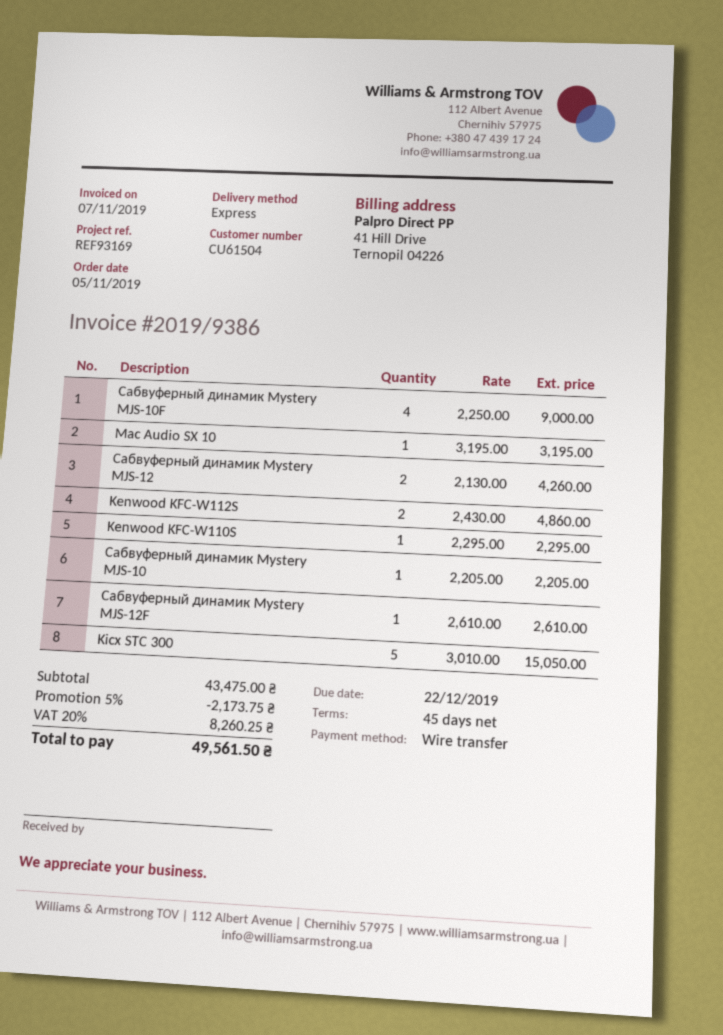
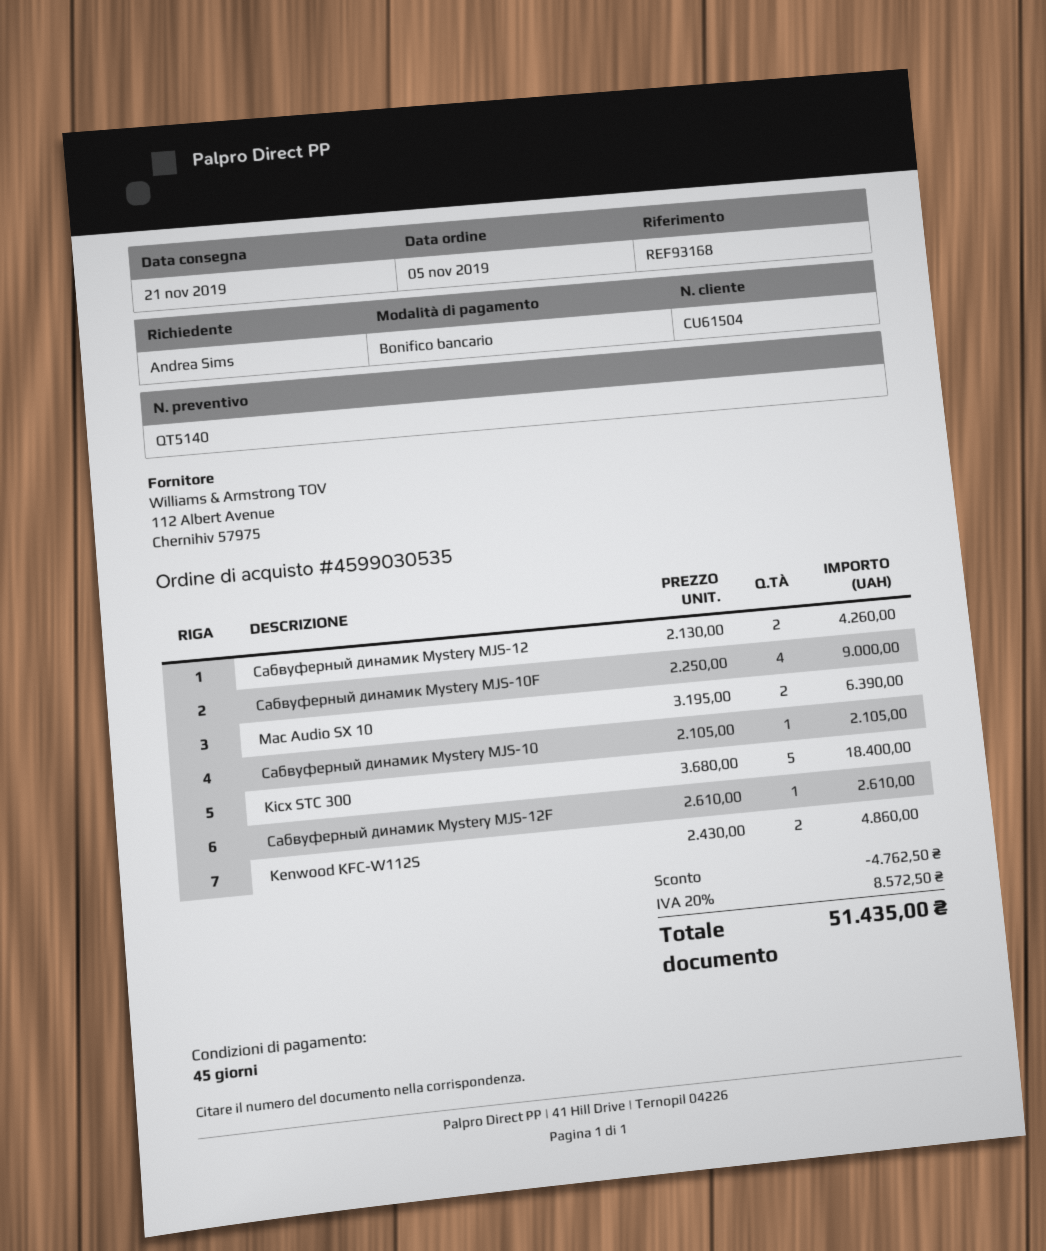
reference: REF93169 -> REF93168
Mac Audio SX 10: 1 x 3195.00 = 3195.00 -> 2 x 3195.00 = 6390.00
Kenwood KFC-W110S: 1 x 2295.00 = 2295.00 -> none
Сабвуферный динамик Mystery MJS-10: 1 x 2205.00 = 2205.00 -> 1 x 2105.00 = 2105.00
Kicx STC 300: 5 x 3010.00 = 15050.00 -> 5 x 3680.00 = 18400.00
discount: 2173.75 -> 4762.50
tax: 20% = 8260.25 -> 20% = 8572.50
total: 49561.50 -> 51435.00

